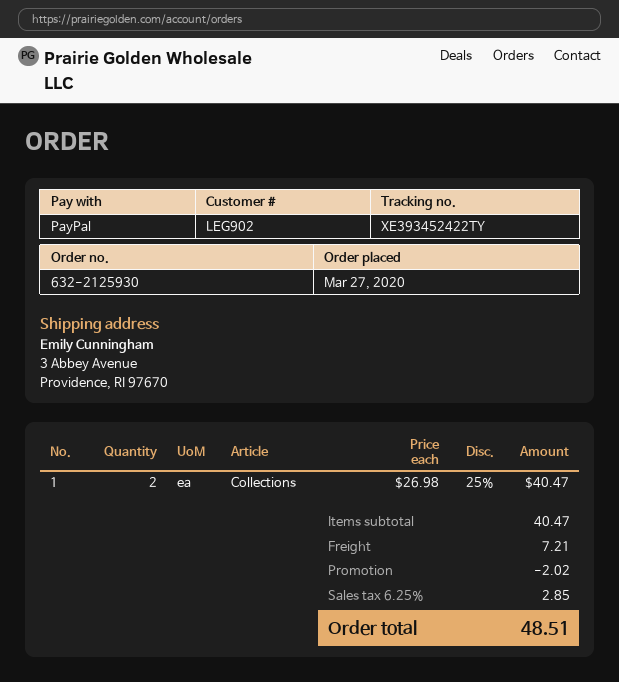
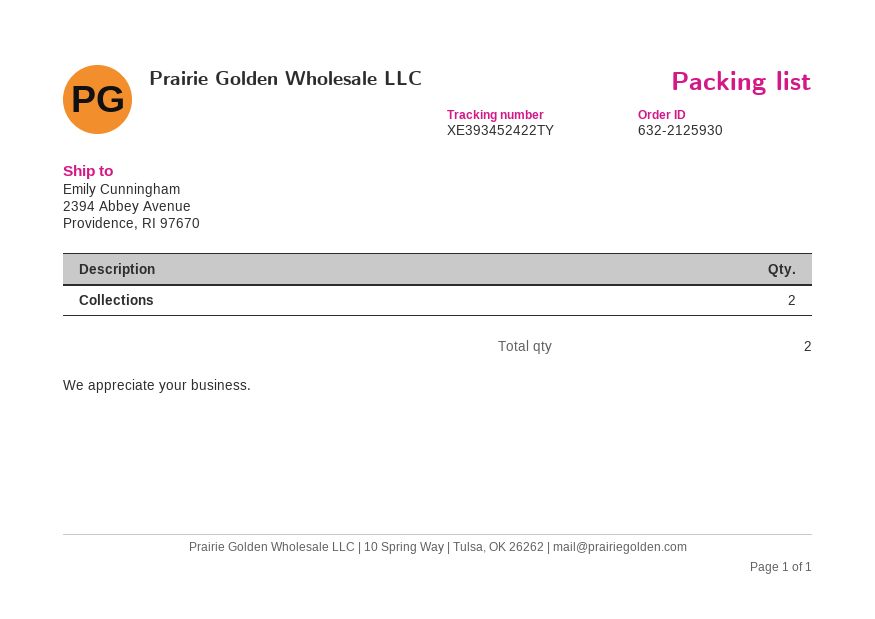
ship to: 3 Abbey Avenue, Providence, RI 97670 -> 2394 Abbey Avenue, Providence, RI 97670

